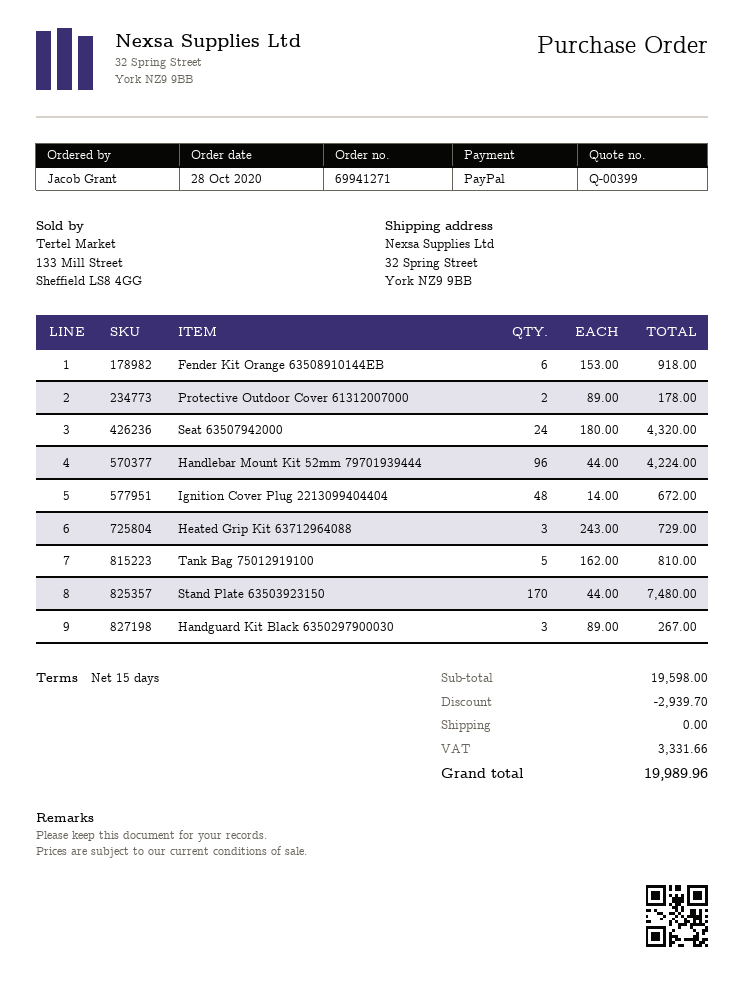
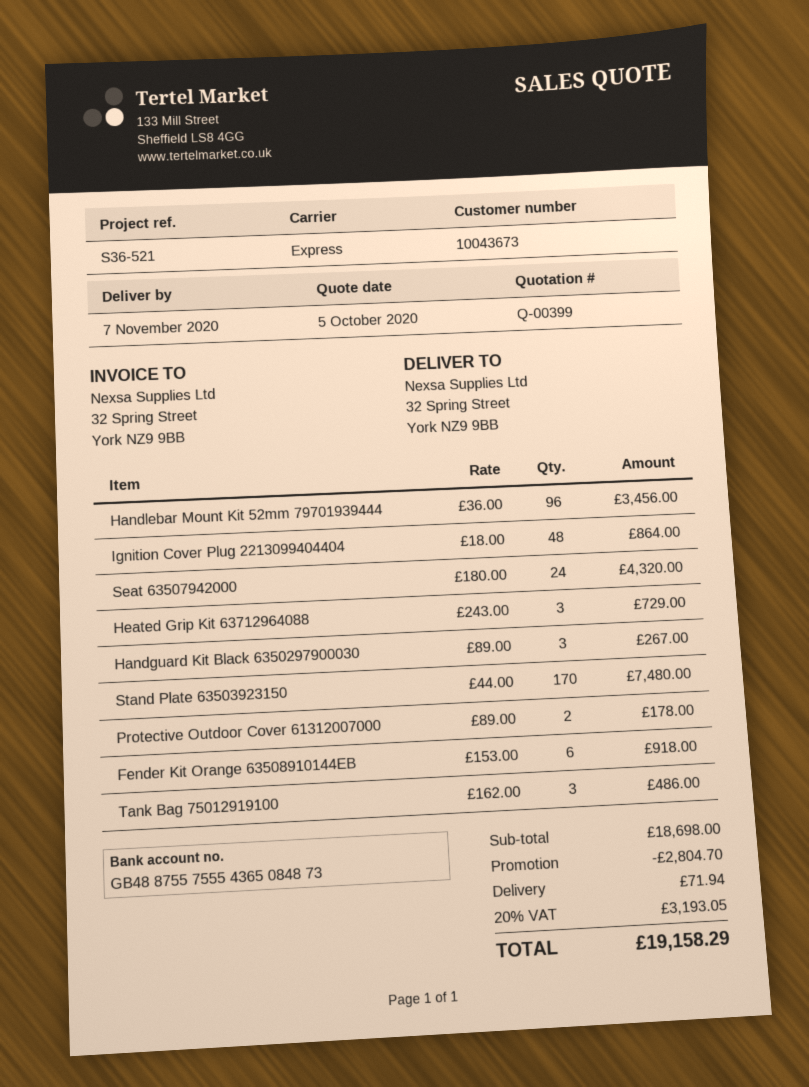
Handlebar Mount Kit 52mm 79701939444: 96 x 44.00 = 4224.00 -> 96 x 36.00 = 3456.00
Ignition Cover Plug 2213099404404: 48 x 14.00 = 672.00 -> 48 x 18.00 = 864.00
Tank Bag 75012919100: 5 x 162.00 = 810.00 -> 3 x 162.00 = 486.00
subtotal: 19598.00 -> 18698.00
discount: 2939.70 -> 2804.70
shipping: 0.00 -> 71.94
tax: 3331.66 -> 3193.05
total: 19989.96 -> 19158.29

